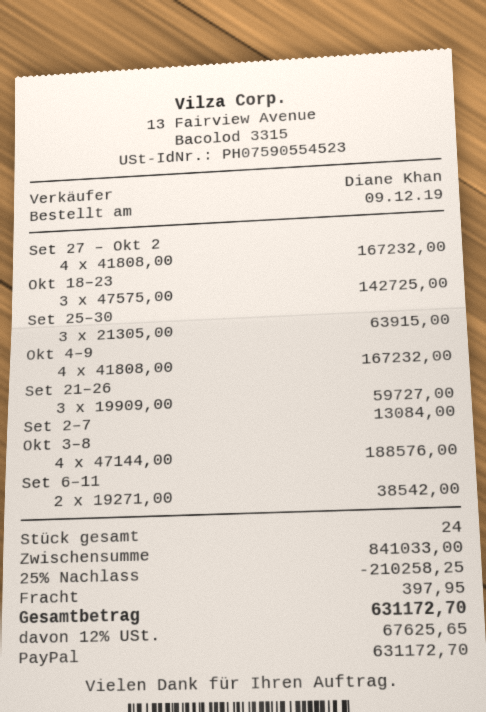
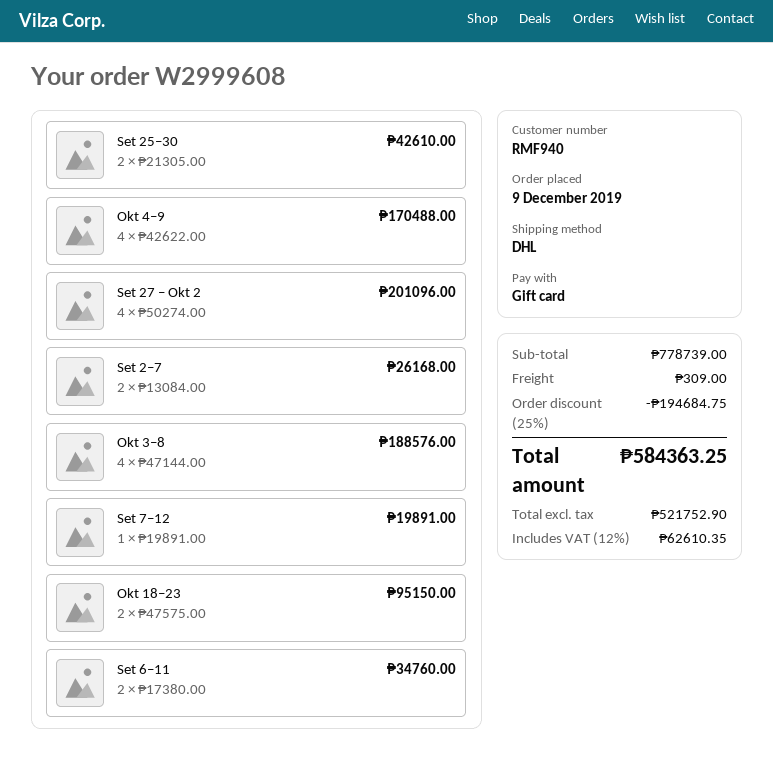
payment method: PayPal -> gift card
Set 27 – Okt 2: 4 x 41808.00 = 167232.00 -> 4 x 50274.00 = 201096.00
Okt 18–23: 3 x 47575.00 = 142725.00 -> 2 x 47575.00 = 95150.00
Set 25–30: 3 x 21305.00 = 63915.00 -> 2 x 21305.00 = 42610.00
Okt 4–9: 4 x 41808.00 = 167232.00 -> 4 x 42622.00 = 170488.00
Set 21–26: 3 x 19909.00 = 59727.00 -> none
Set 2–7: 1 x 13084.00 = 13084.00 -> 2 x 13084.00 = 26168.00
Set 6–11: 2 x 19271.00 = 38542.00 -> 2 x 17380.00 = 34760.00
Set 7–12: none -> 1 x 19891.00 = 19891.00
subtotal: 841033.00 -> 778739.00
discount: 25% = 210258.25 -> 25% = 194684.75
shipping: 397.95 -> 309.00
tax: 12% = 67625.65 -> 12% = 62610.35
total: 631172.70 -> 584363.25

